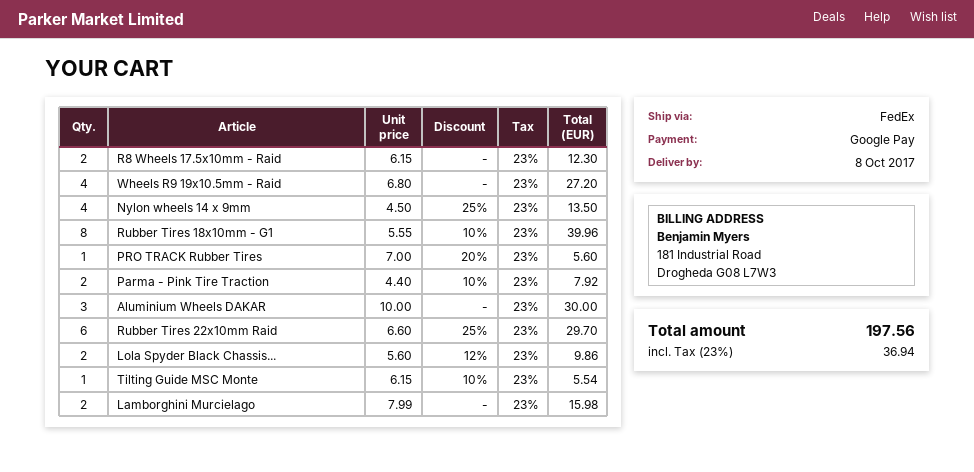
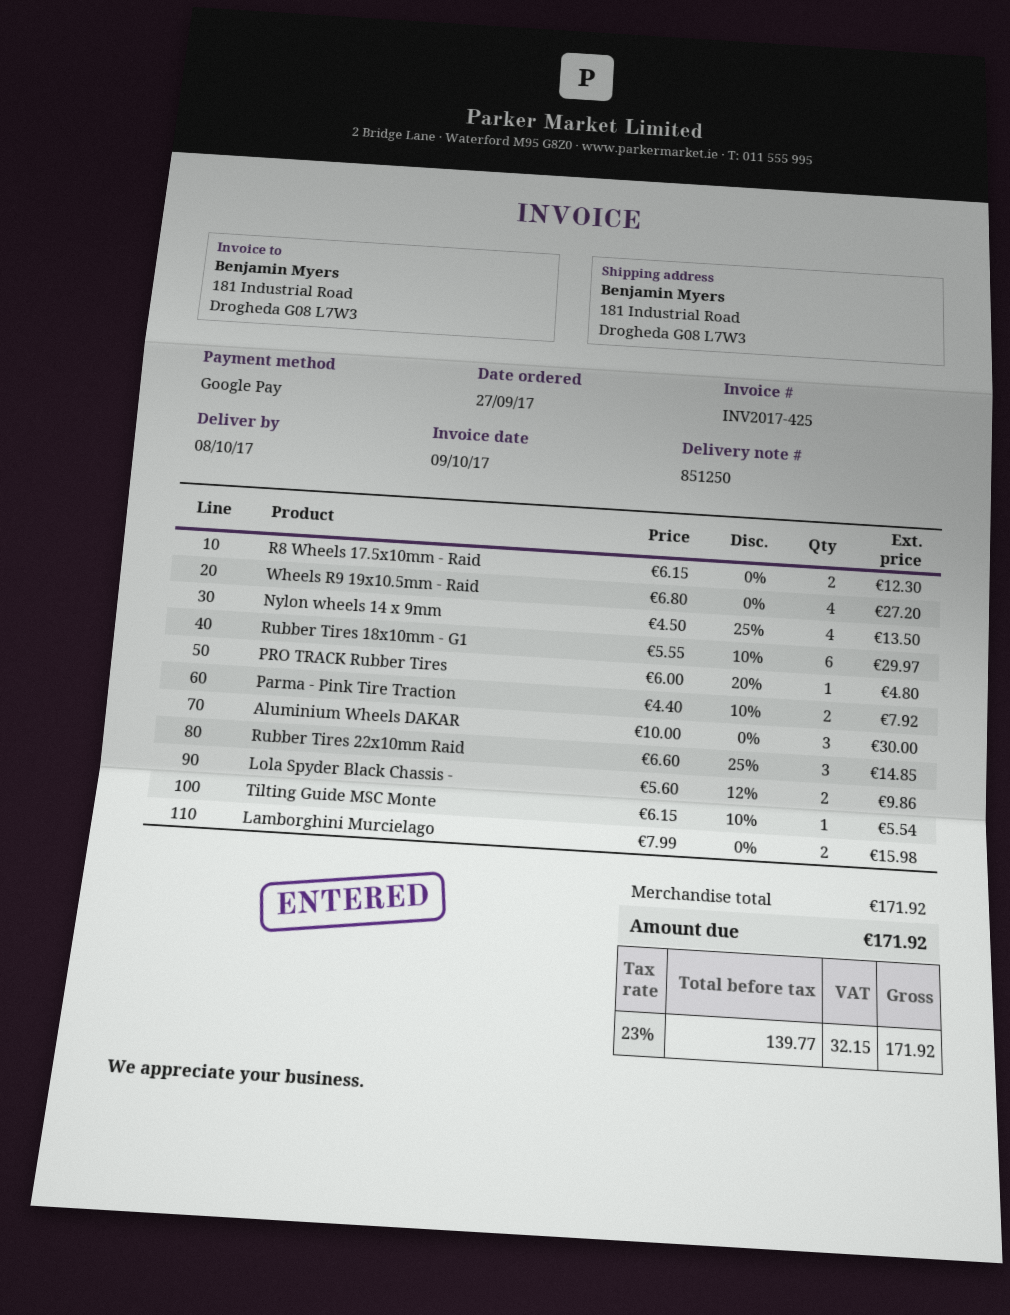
Rubber Tires 18x10mm - G1: 8 x 5.55 - 10% = 39.96 -> 6 x 5.55 - 10% = 29.97
PRO TRACK Rubber Tires: 1 x 7.00 - 20% = 5.60 -> 1 x 6.00 - 20% = 4.80
Rubber Tires 22x10mm Raid: 6 x 6.60 - 25% = 29.70 -> 3 x 6.60 - 25% = 14.85
tax: 23% = 36.94 -> 23% = 32.15
total: 197.56 -> 171.92

